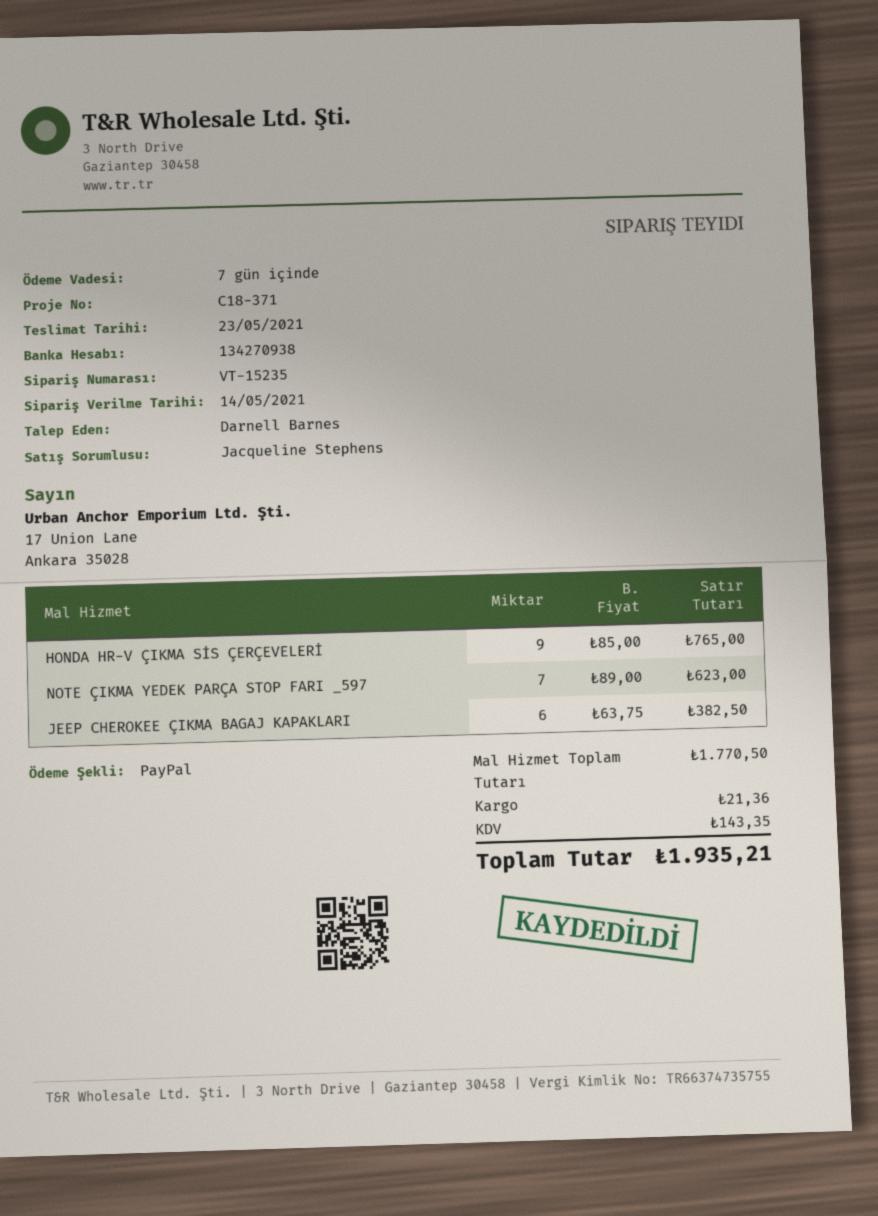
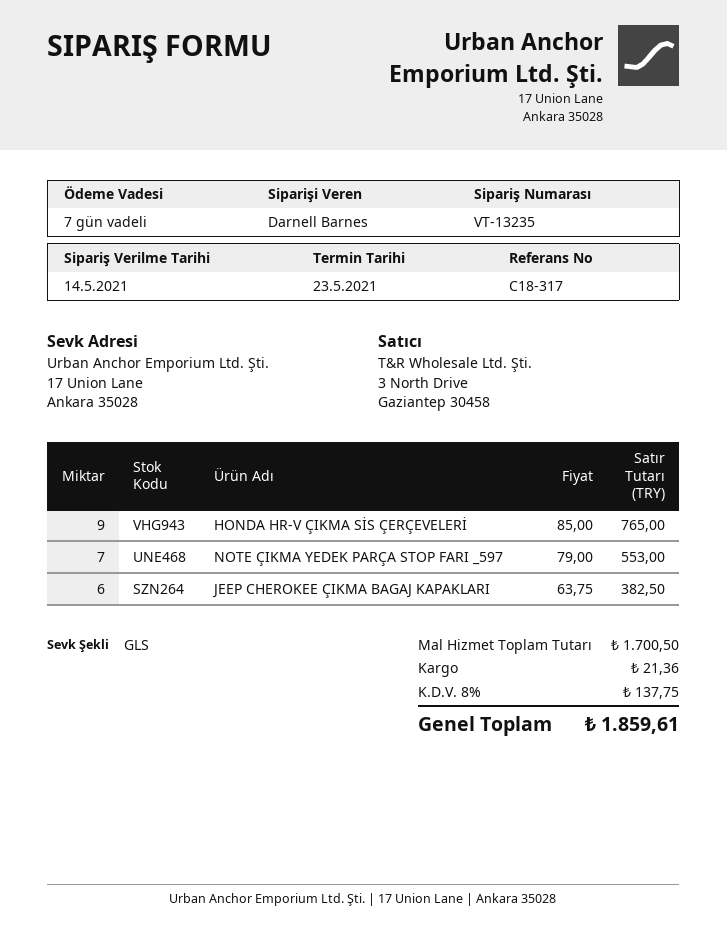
order number: VT-15235 -> VT-13235
reference: C18-371 -> C18-317
NOTE ÇIKMA YEDEK PARÇA STOP FARI _597: 7 x 89.00 = 623.00 -> 7 x 79.00 = 553.00
subtotal: 1770.50 -> 1700.50
tax: 143.35 -> 137.75
total: 1935.21 -> 1859.61

